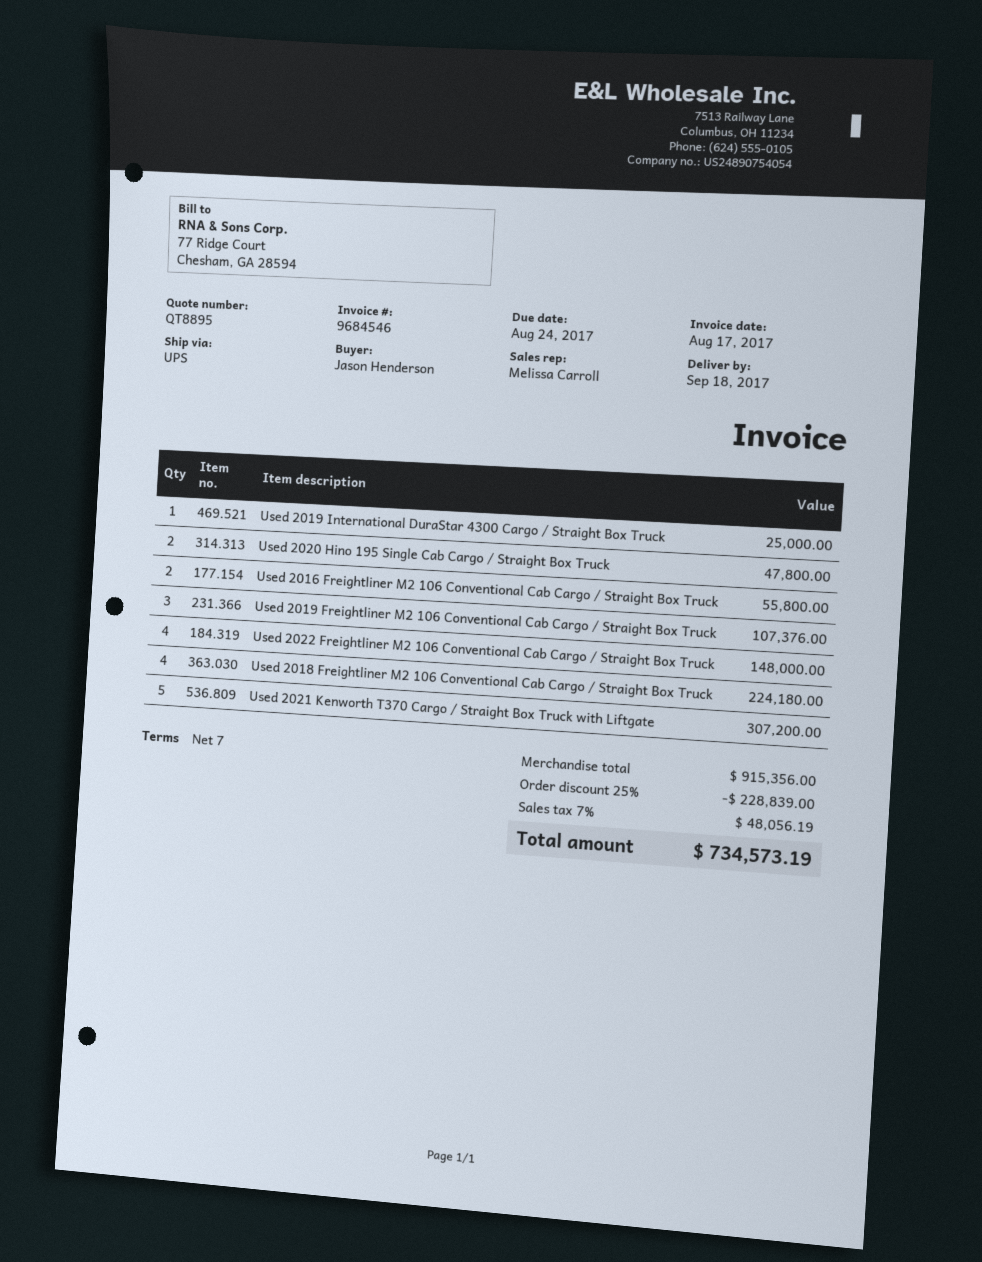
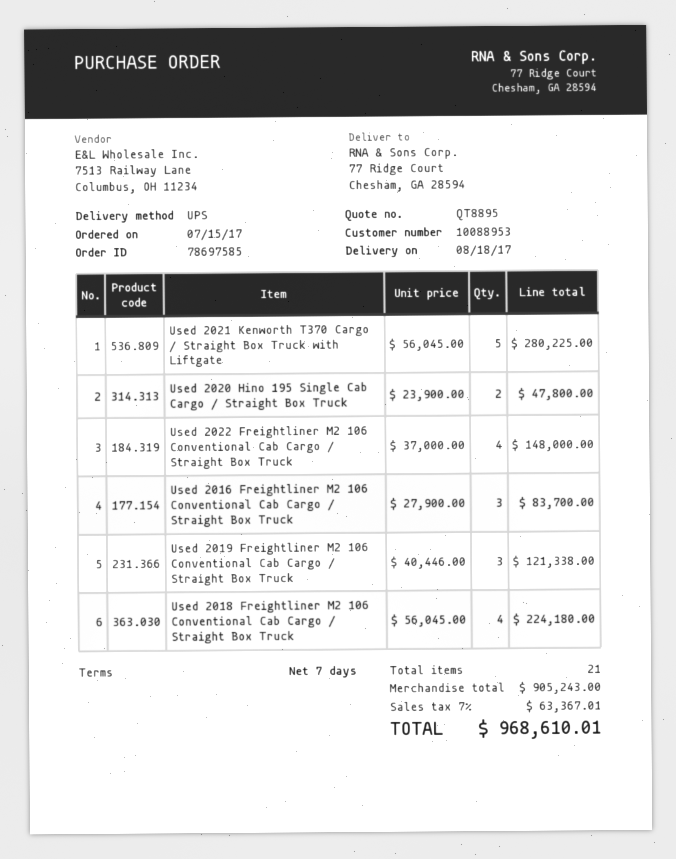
delivery date: 2017-09-18 -> 2017-08-18
Used 2019 International DuraStar 4300 Cargo / Straight Box Truck: 1 for 25000.00 -> none
Used 2016 Freightliner M2 106 Conventional Cab Cargo / Straight Box Truck: 2 for 55800.00 -> 3 for 83700.00
Used 2019 Freightliner M2 106 Conventional Cab Cargo / Straight Box Truck: 3 for 107376.00 -> 3 for 121338.00
Used 2021 Kenworth T370 Cargo / Straight Box Truck with Liftgate: 5 for 307200.00 -> 5 for 280225.00
subtotal: 915356.00 -> 905243.00
discount: 25% = 228839.00 -> none
tax: 7% = 48056.19 -> 7% = 63367.01
total: 734573.19 -> 968610.01

